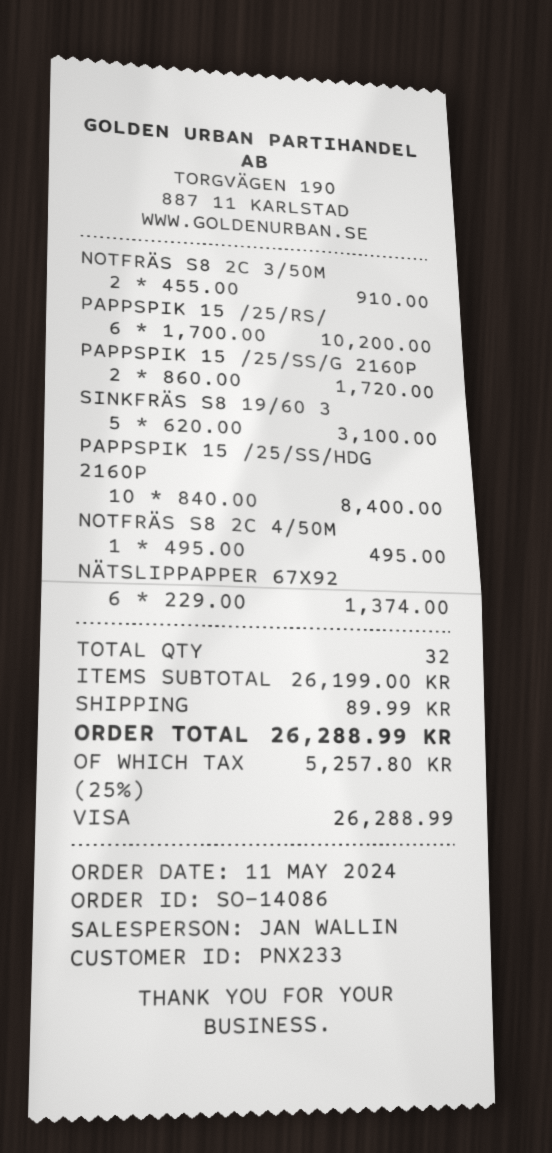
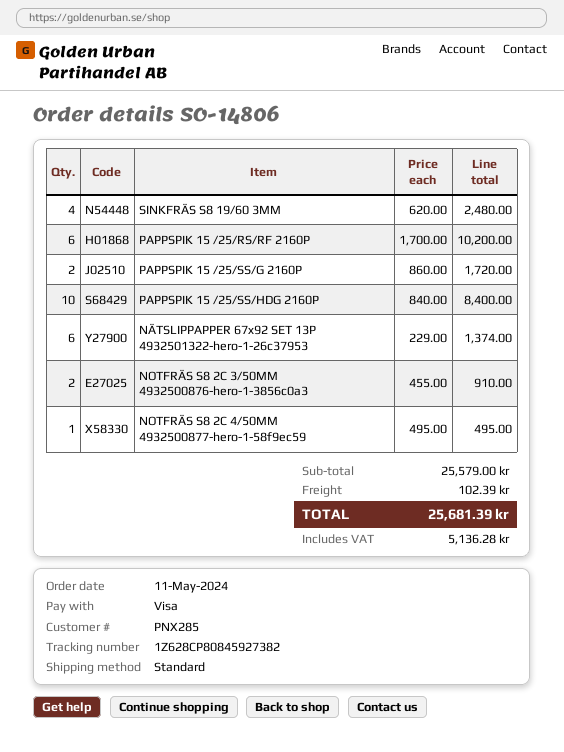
order number: SO-14086 -> SO-14806
customer number: PNX233 -> PNX285
SINKFRÄS S8 19/60 3: 5 x 620.00 = 3100.00 -> 4 x 620.00 = 2480.00
subtotal: 26199.00 -> 25579.00
shipping: 89.99 -> 102.39
tax: 5257.80 -> 5136.28
total: 26288.99 -> 25681.39

